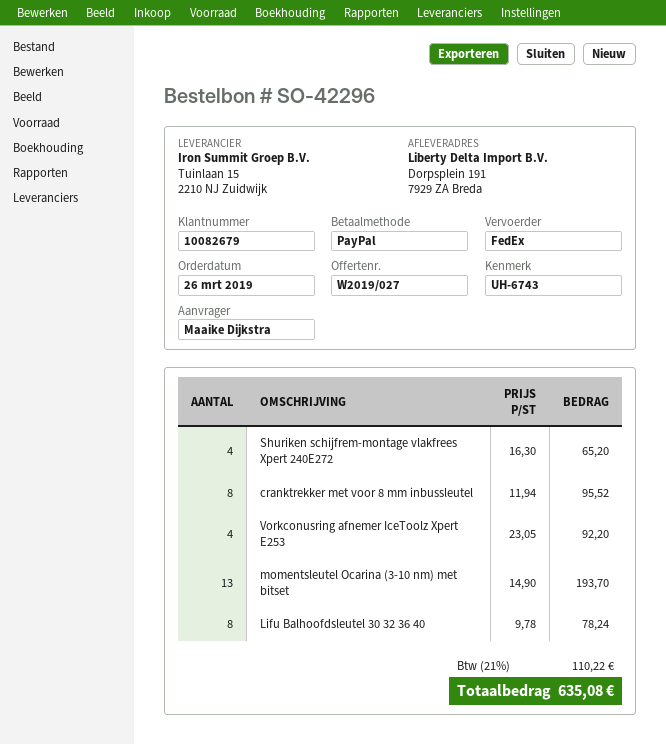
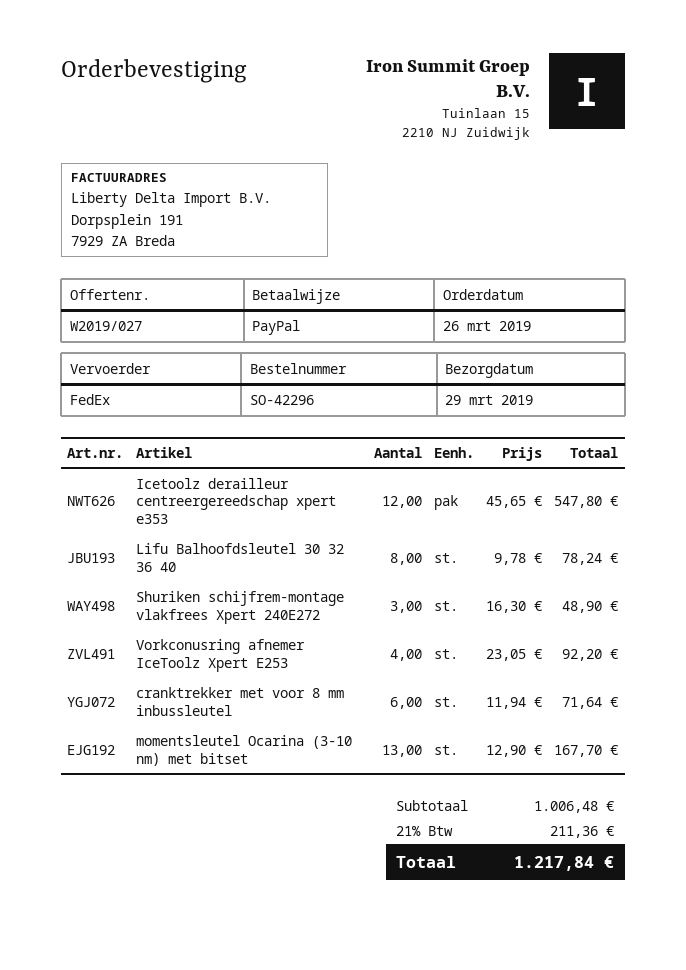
Shuriken schijfrem-montage vlakfrees Xpert 240E272: 4 x 16.30 = 65.20 -> 3 x 16.30 = 48.90
cranktrekker met voor 8 mm inbussleutel: 8 x 11.94 = 95.52 -> 6 x 11.94 = 71.64
momentsleutel Ocarina (3-10 nm) met bitset: 13 x 14.90 = 193.70 -> 13 x 12.90 = 167.70
Icetoolz derailleur centreergereedschap xpert e353: none -> 12 x 45.65 = 547.80
tax: 21% = 110.22 -> 21% = 211.36
total: 635.08 -> 1217.84

